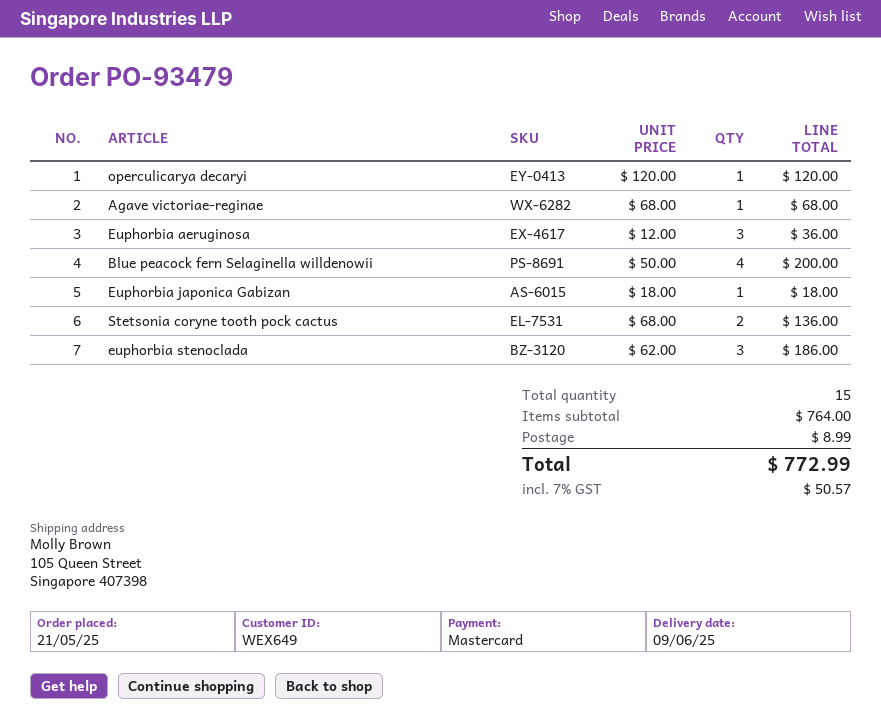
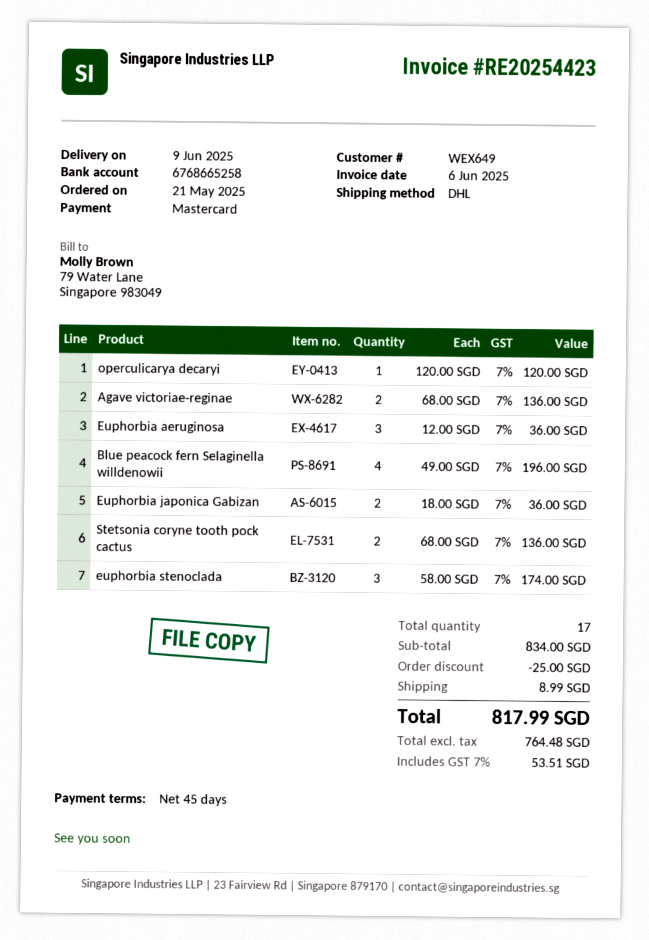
Agave victoriae-reginae: 1 x 68.00 = 68.00 -> 2 x 68.00 = 136.00
Blue peacock fern Selaginella willdenowii: 4 x 50.00 = 200.00 -> 4 x 49.00 = 196.00
Euphorbia japonica Gabizan: 1 x 18.00 = 18.00 -> 2 x 18.00 = 36.00
euphorbia stenoclada: 3 x 62.00 = 186.00 -> 3 x 58.00 = 174.00
total quantity: 15 -> 17
subtotal: 764.00 -> 834.00
discount: none -> 25.00
tax: 7% = 50.57 -> 7% = 53.51
total: 772.99 -> 817.99

